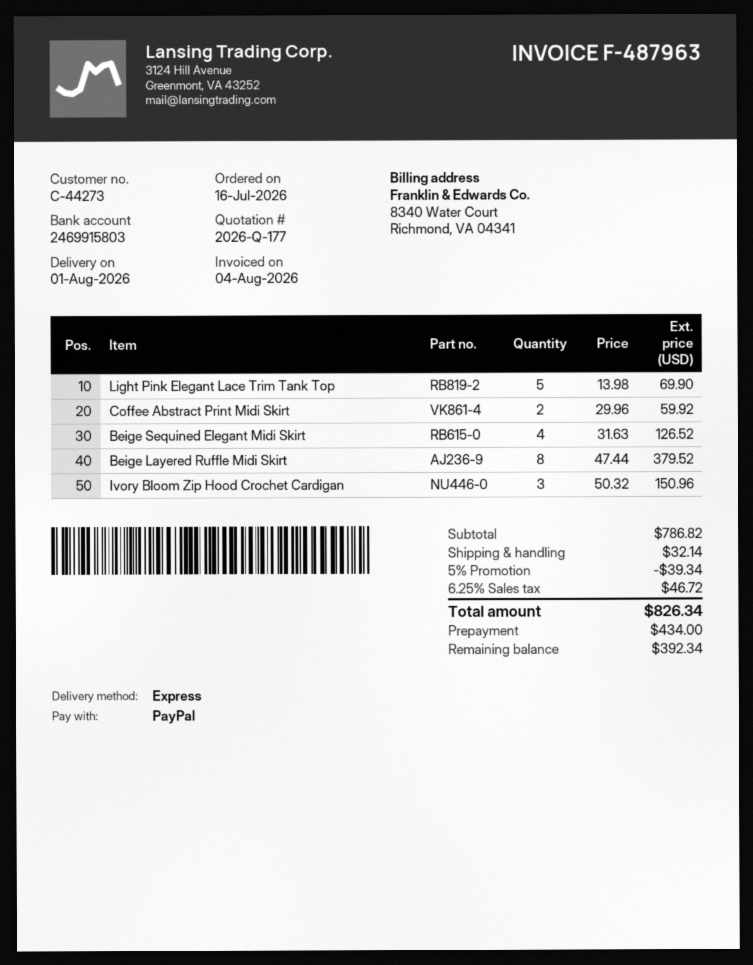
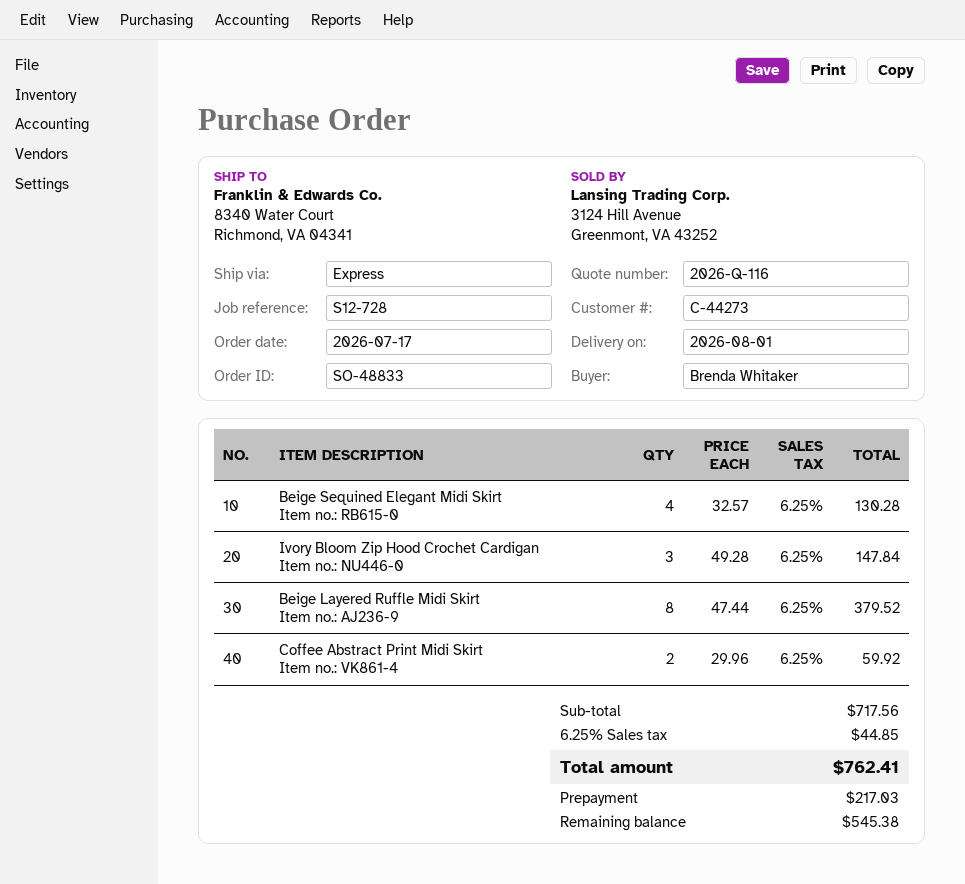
quote number: 2026-Q-177 -> 2026-Q-116
order date: 2026-07-16 -> 2026-07-17
Light Pink Elegant Lace Trim Tank Top: 5 x 13.98 = 69.90 -> none
Beige Sequined Elegant Midi Skirt: 4 x 31.63 = 126.52 -> 4 x 32.57 = 130.28
Ivory Bloom Zip Hood Crochet Cardigan: 3 x 50.32 = 150.96 -> 3 x 49.28 = 147.84
subtotal: 786.82 -> 717.56
discount: 5% = 39.34 -> none
shipping: 32.14 -> none
tax: 6.25% = 46.72 -> 6.25% = 44.85
total: 826.34 -> 762.41
deposit: 434.00 -> 217.03
balance: 392.34 -> 545.38

